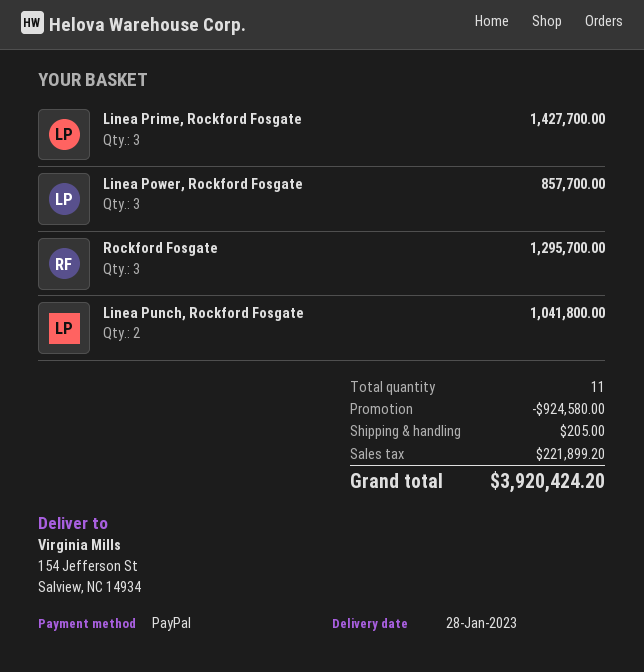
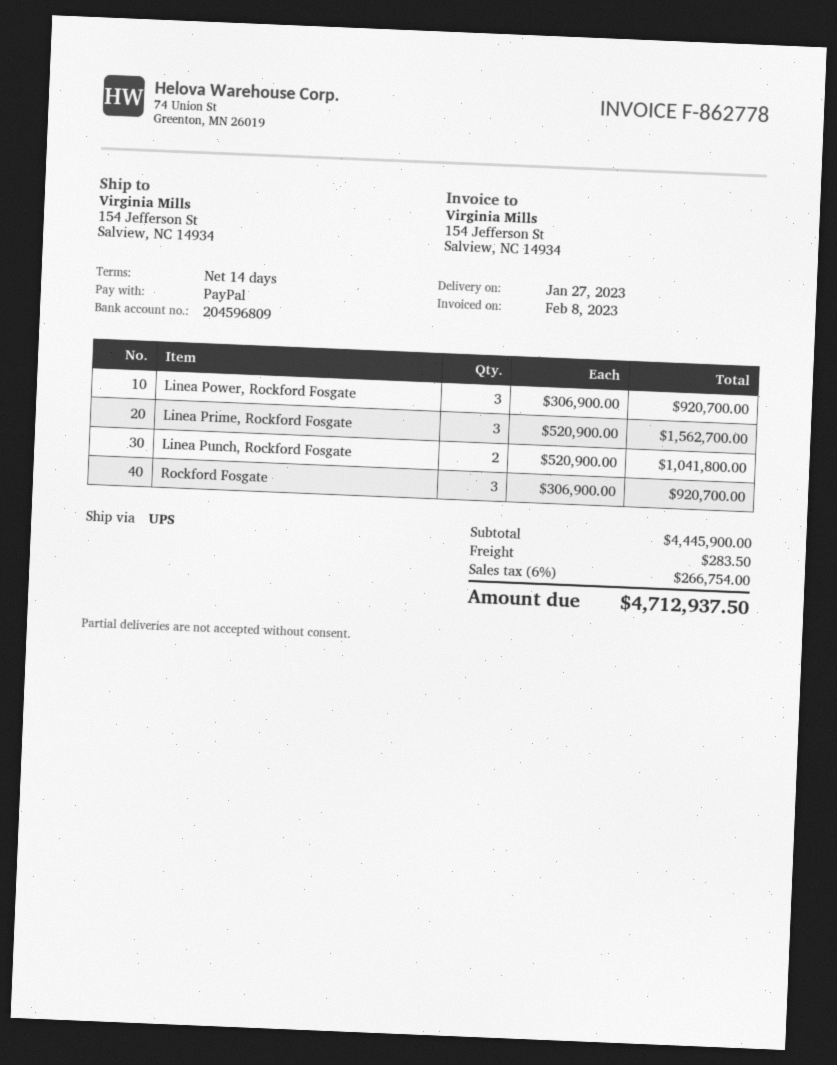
delivery date: 2023-01-28 -> 2023-01-27
Linea Prime, Rockford Fosgate: 3 for 1427700.00 -> 3 for 1562700.00
Linea Power, Rockford Fosgate: 3 for 857700.00 -> 3 for 920700.00
Rockford Fosgate: 3 for 1295700.00 -> 3 for 920700.00
discount: 924580.00 -> none
shipping: 205.00 -> 283.50
tax: 221899.20 -> 266754.00
total: 3920424.20 -> 4712937.50

